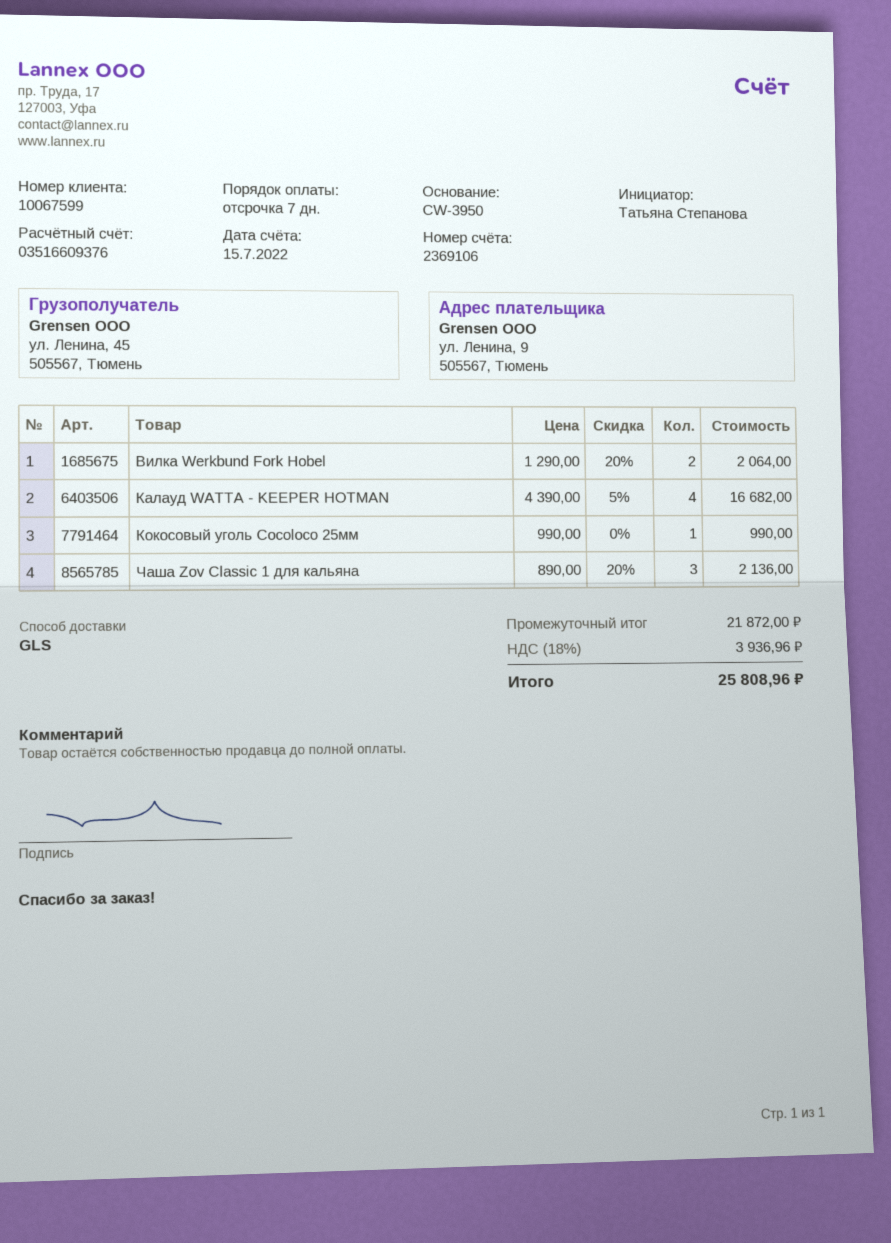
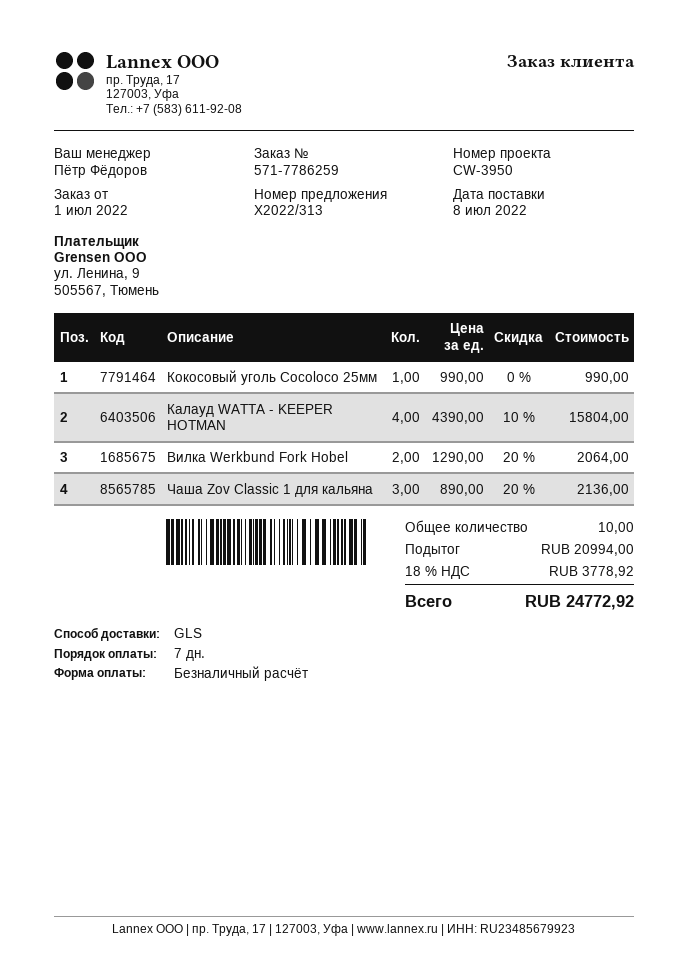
Калауд WATTA - KEEPER HOTMAN: 4 x 4390.00 - 5% = 16682.00 -> 4 x 4390.00 - 10% = 15804.00
subtotal: 21872.00 -> 20994.00
tax: 18% = 3936.96 -> 18% = 3778.92
total: 25808.96 -> 24772.92

